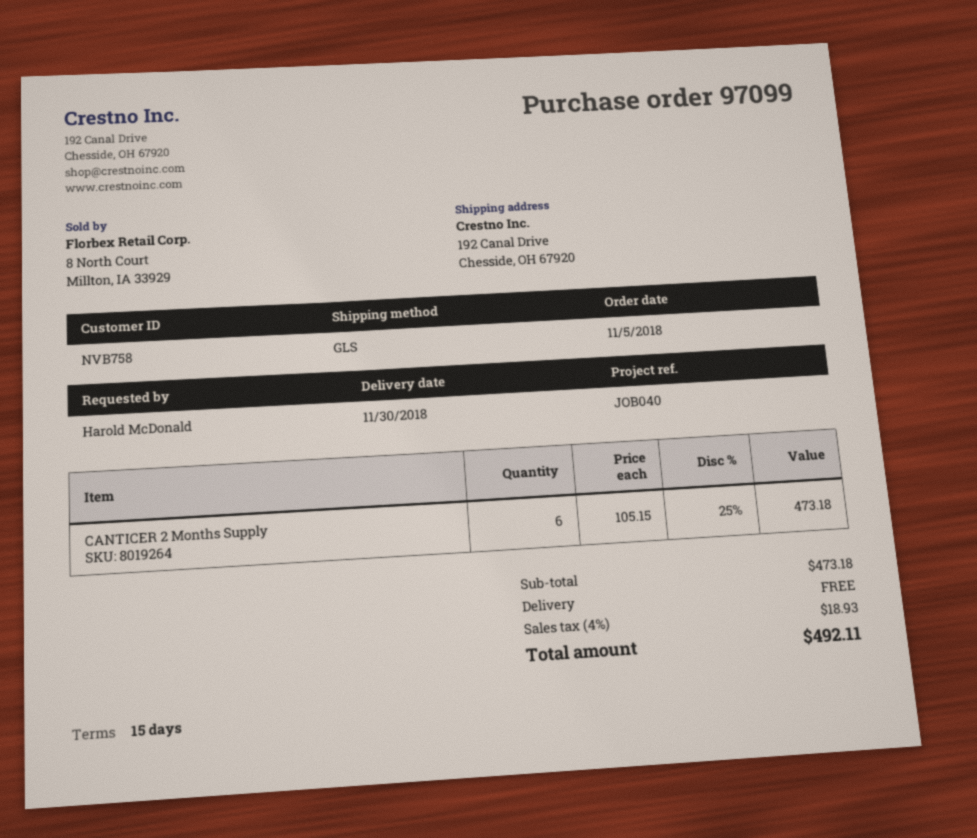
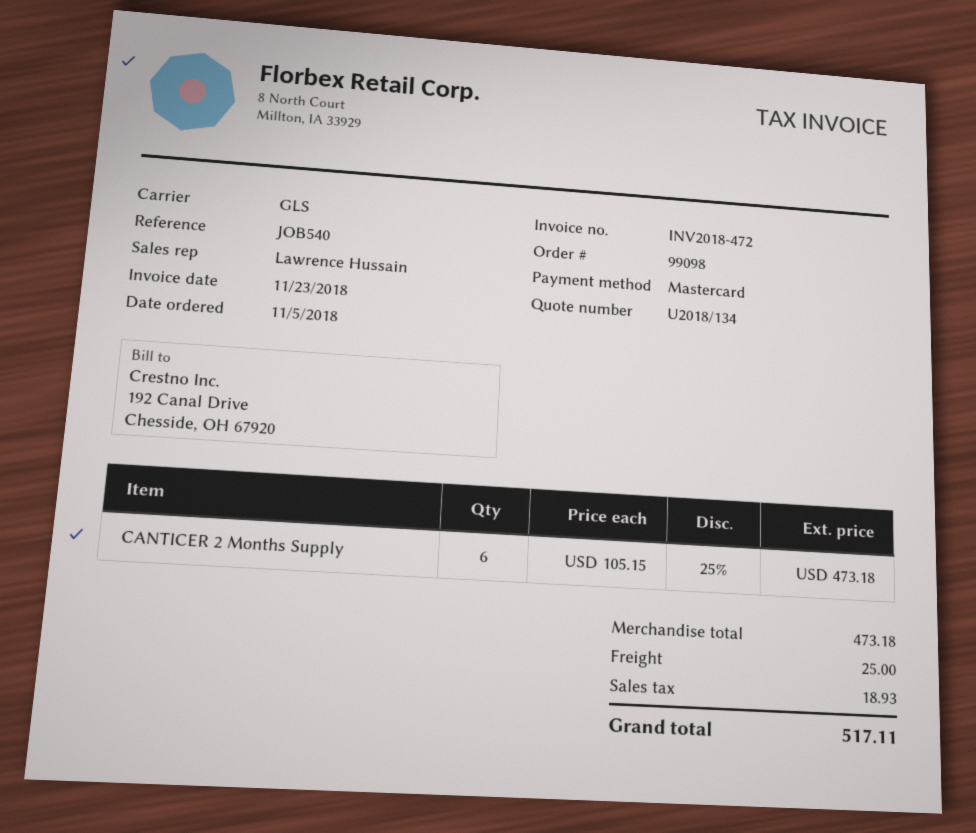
order number: 97099 -> 99098
reference: JOB040 -> JOB540
shipping: 0.00 -> 25.00
total: 492.11 -> 517.11

